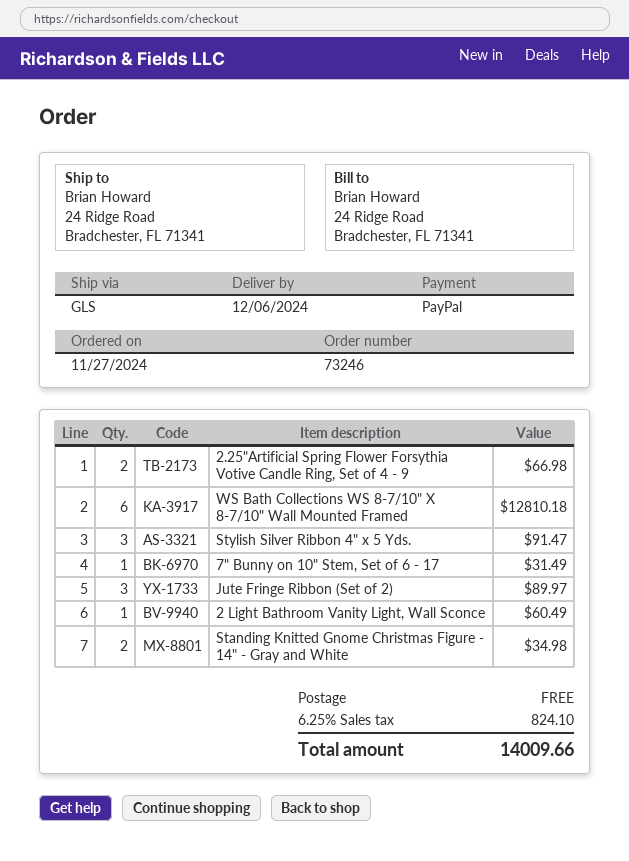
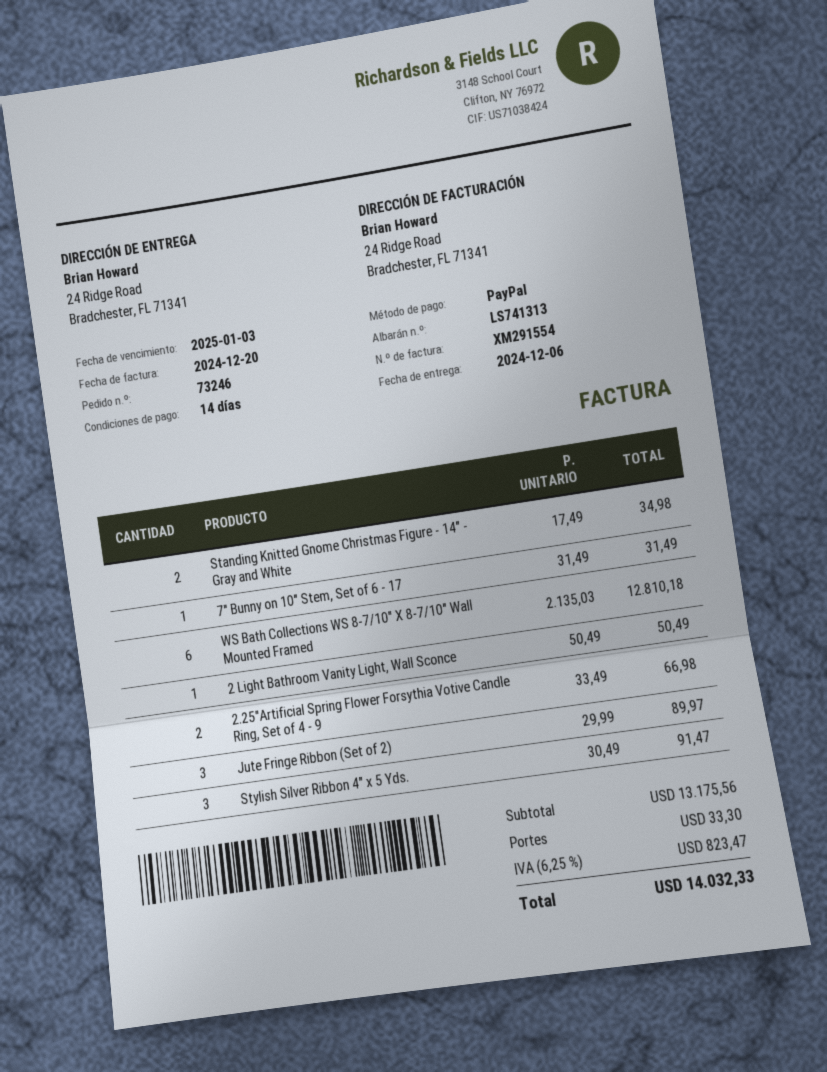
2 Light Bathroom Vanity Light, Wall Sconce: 1 for 60.49 -> 1 for 50.49
shipping: 0.00 -> 33.30
tax: 6.25% = 824.10 -> 6.25% = 823.47
total: 14009.66 -> 14032.33

